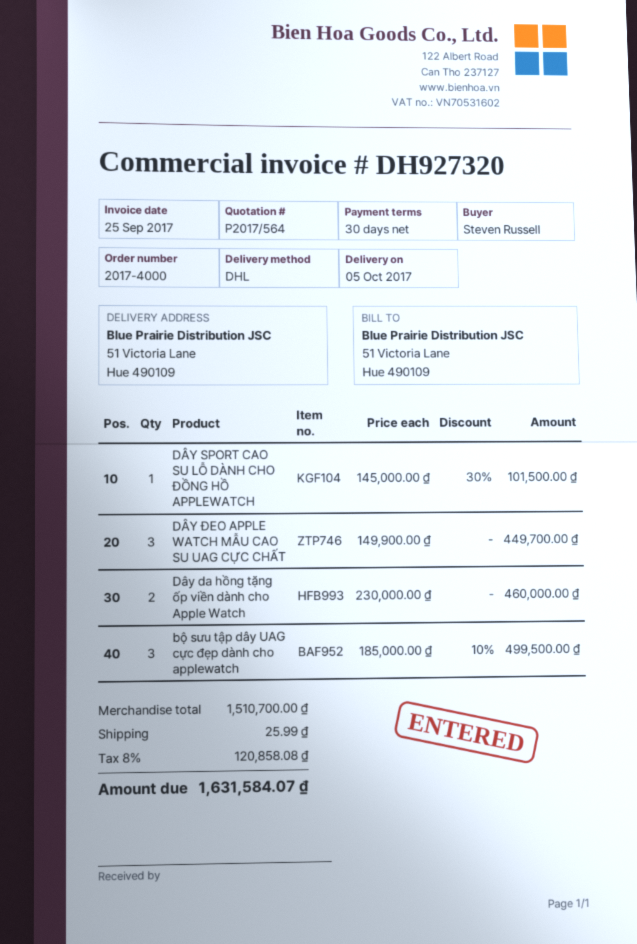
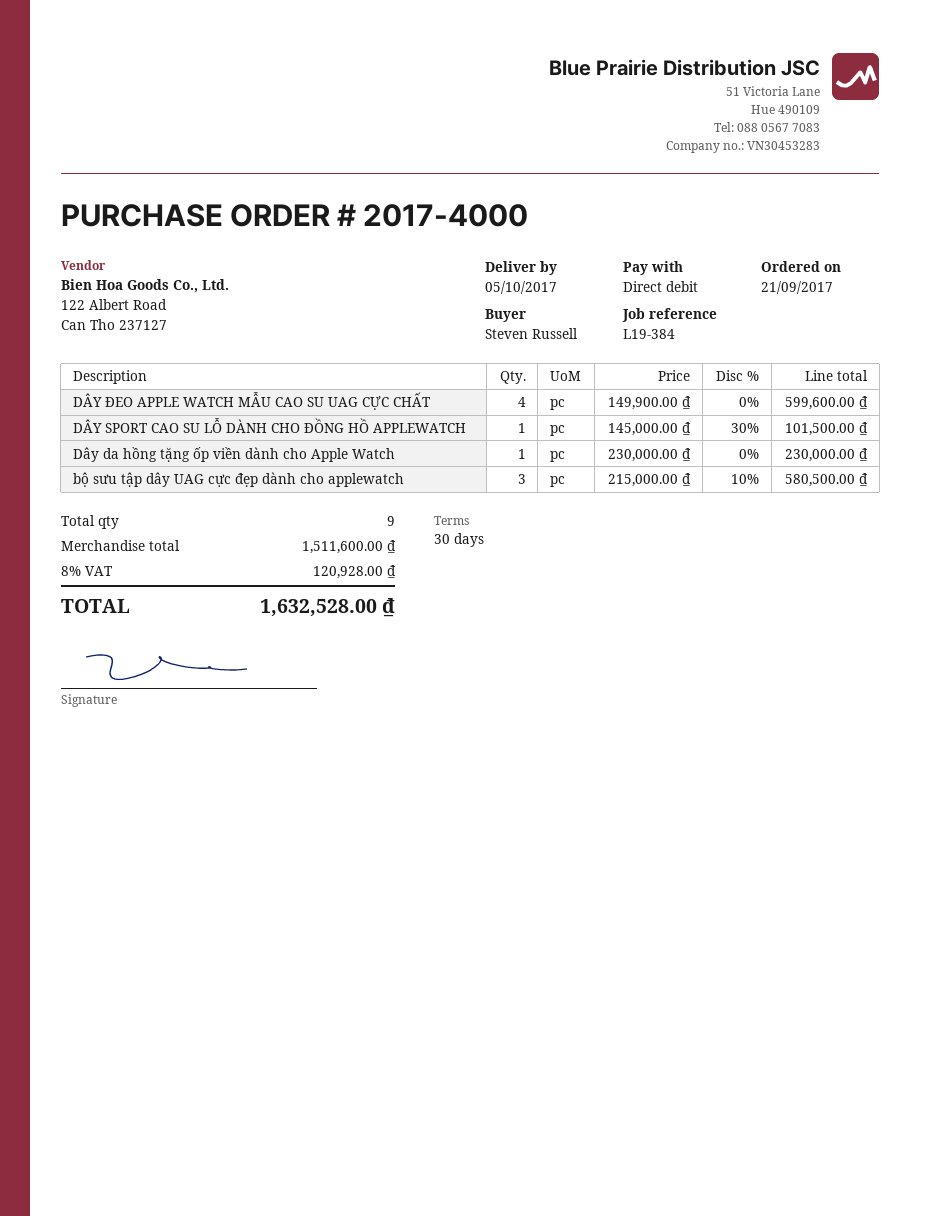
DÂY ĐEO APPLE WATCH MẪU CAO SU UAG CỰC CHẤT: 3 x 149900.00 = 449700.00 -> 4 x 149900.00 = 599600.00
Dây da hồng tặng ốp viền dành cho Apple Watch: 2 x 230000.00 = 460000.00 -> 1 x 230000.00 = 230000.00
bộ sưu tập dây UAG cực đẹp dành cho applewatch: 3 x 185000.00 - 10% = 499500.00 -> 3 x 215000.00 - 10% = 580500.00
subtotal: 1510700.00 -> 1511600.00
shipping: 25.99 -> none
tax: 8% = 120858.08 -> 8% = 120928.00
total: 1631584.07 -> 1632528.00

